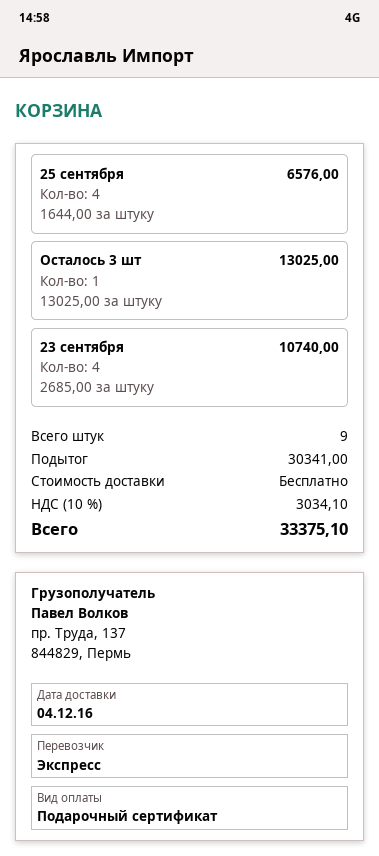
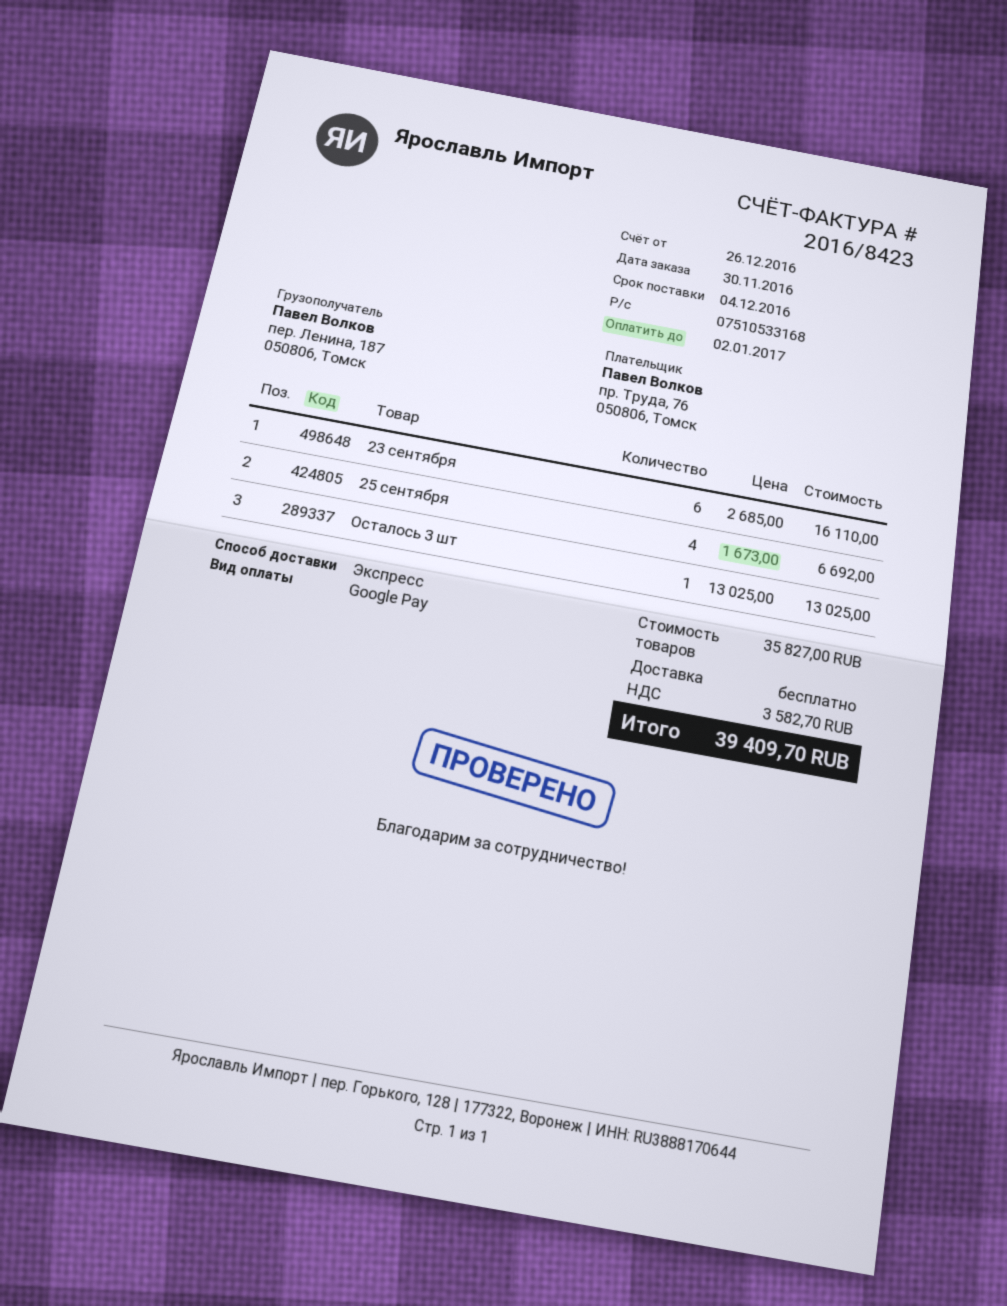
payment method: gift card -> Google Pay
ship to: пр. Труда, 137, 844829, Пермь -> пер. Ленина, 187, 050806, Томск
25 сентября: 4 x 1644.00 = 6576.00 -> 4 x 1673.00 = 6692.00
23 сентября: 4 x 2685.00 = 10740.00 -> 6 x 2685.00 = 16110.00
subtotal: 30341.00 -> 35827.00
tax: 3034.10 -> 3582.70
total: 33375.10 -> 39409.70

